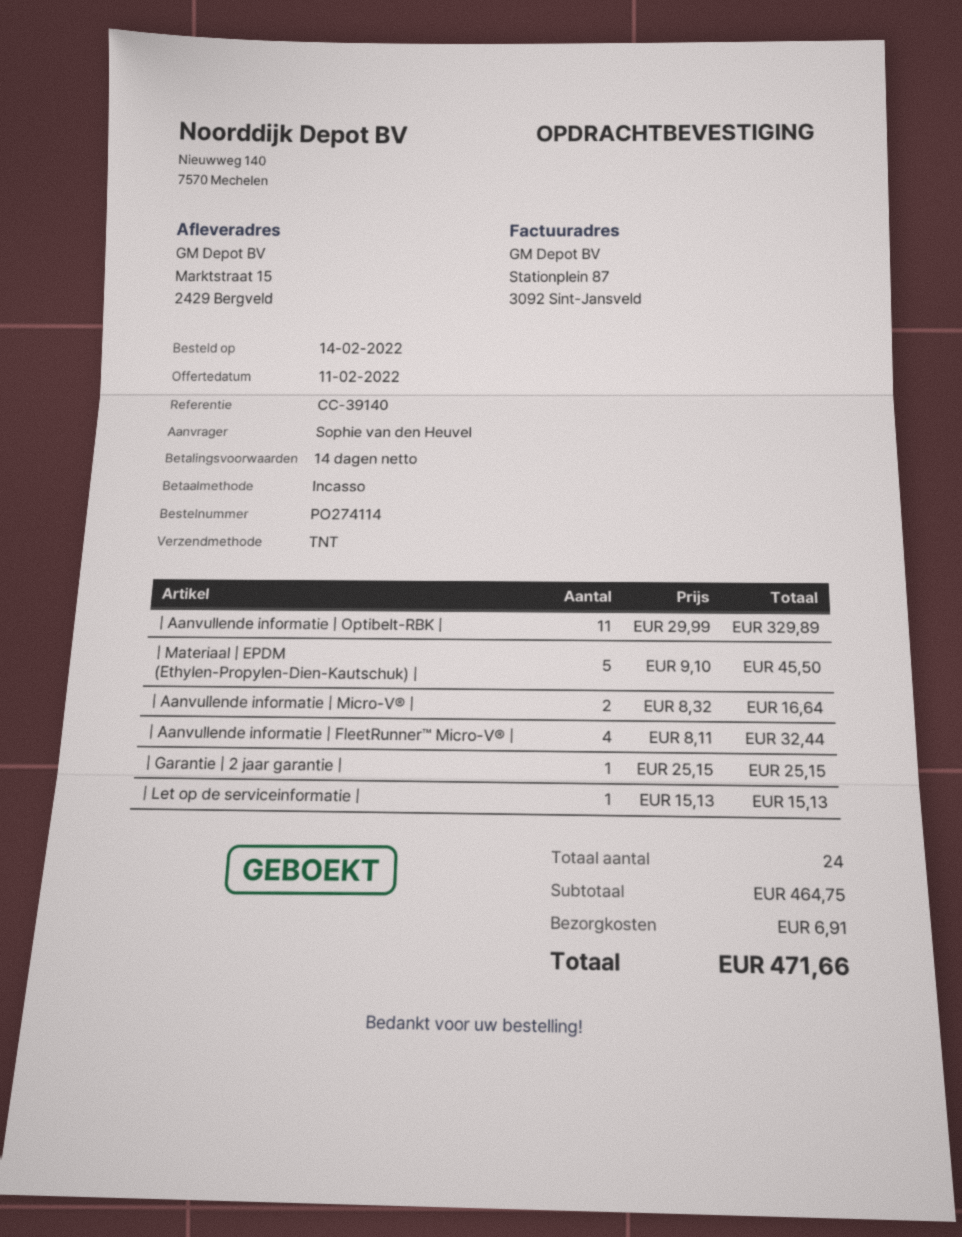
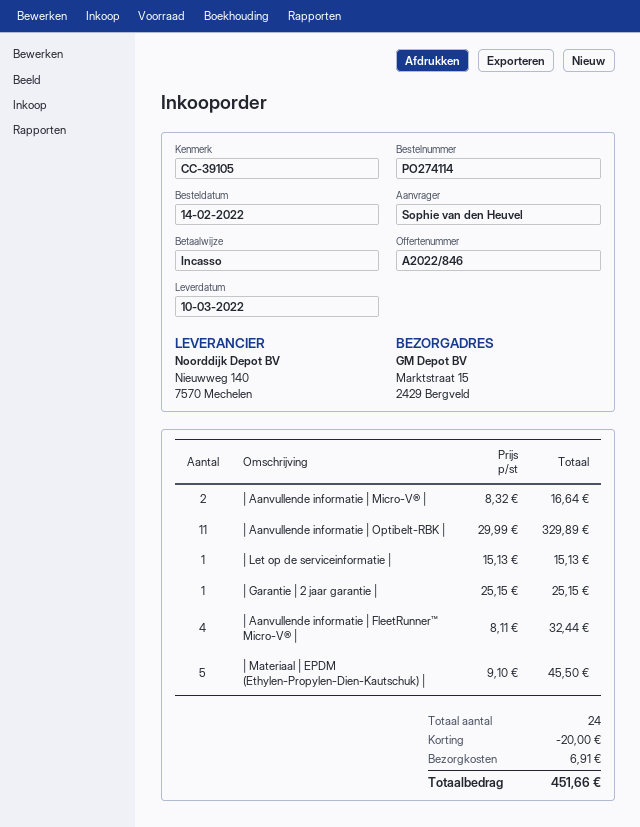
reference: CC-39140 -> CC-39105
discount: none -> 20.00
total: 471.66 -> 451.66

